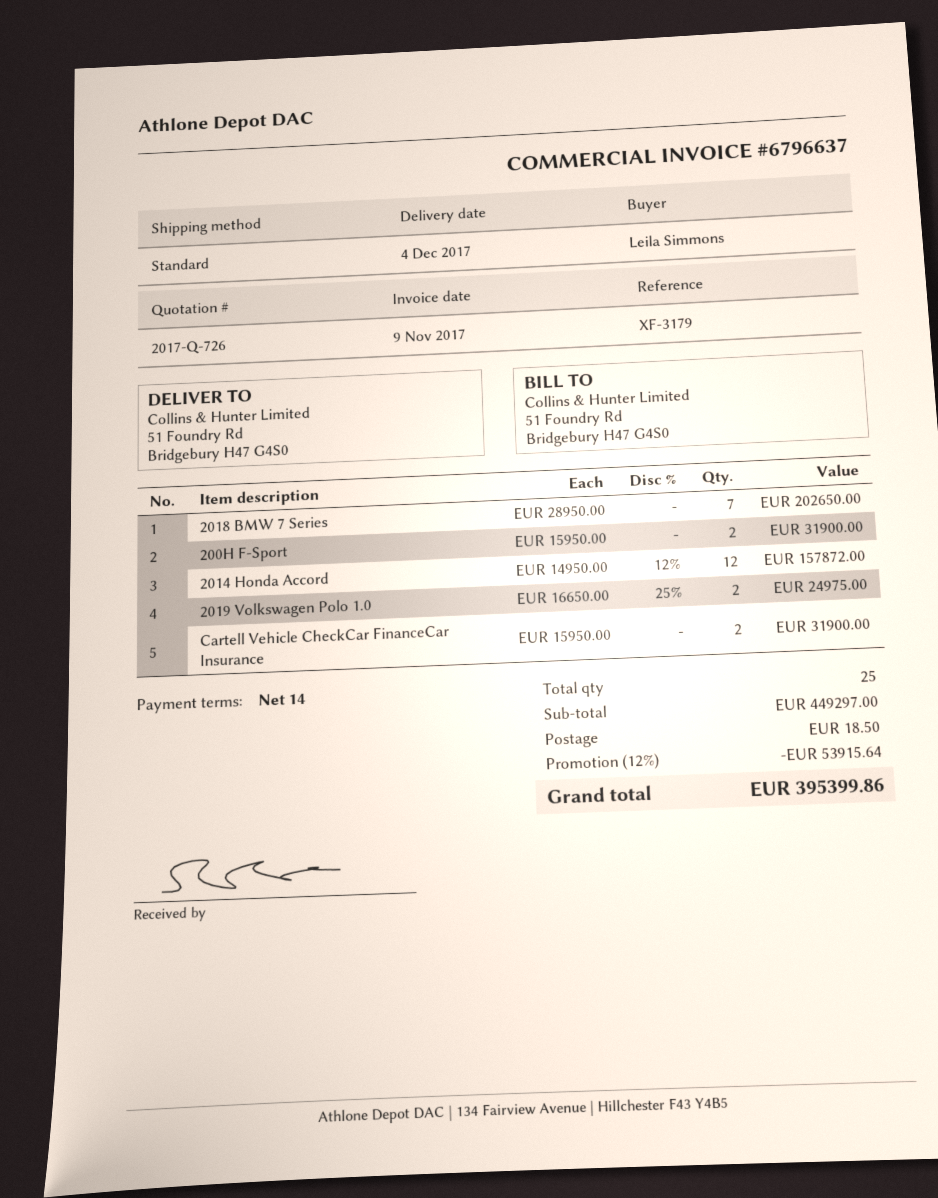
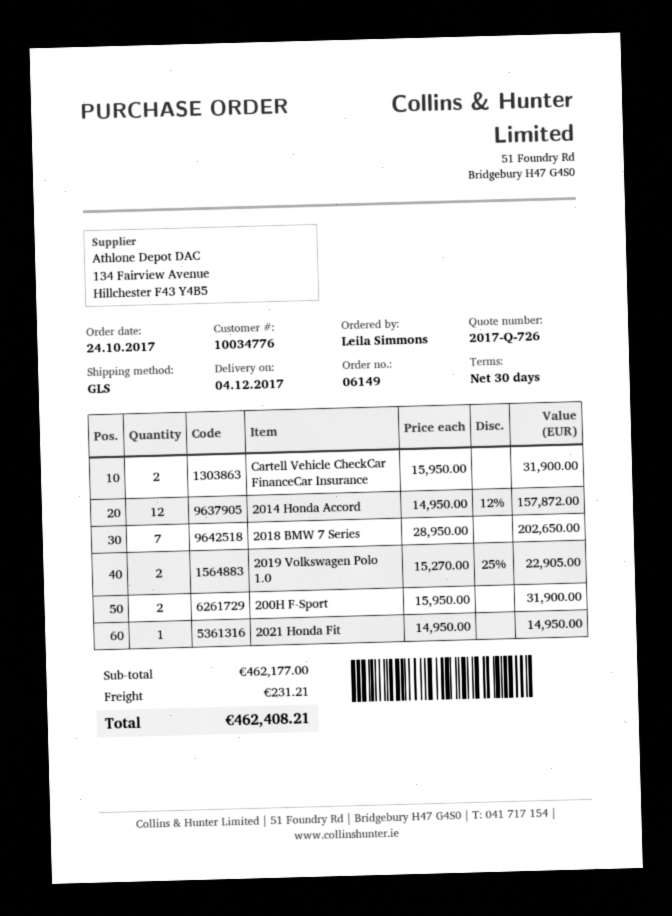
payment terms: 14 days -> 30 days
shipping method: standard -> GLS
2019 Volkswagen Polo 1.0: 2 x 16650.00 - 25% = 24975.00 -> 2 x 15270.00 - 25% = 22905.00
2021 Honda Fit: none -> 1 x 14950.00 = 14950.00
subtotal: 449297.00 -> 462177.00
discount: 12% = 53915.64 -> none
shipping: 18.50 -> 231.21
total: 395399.86 -> 462408.21

